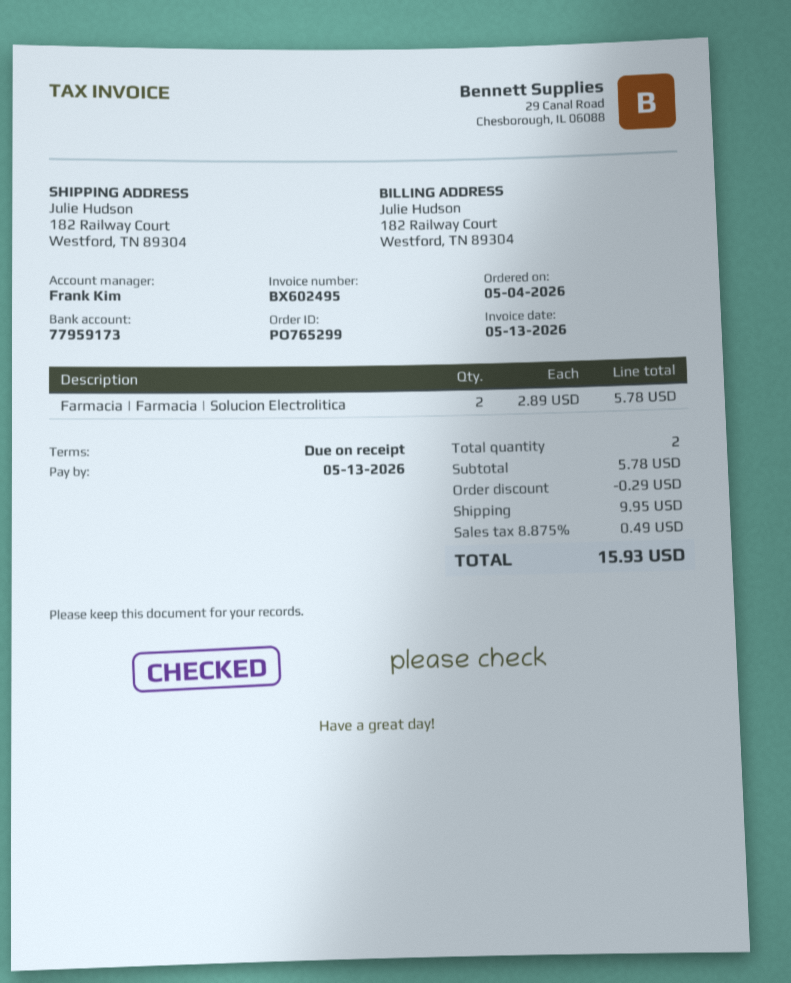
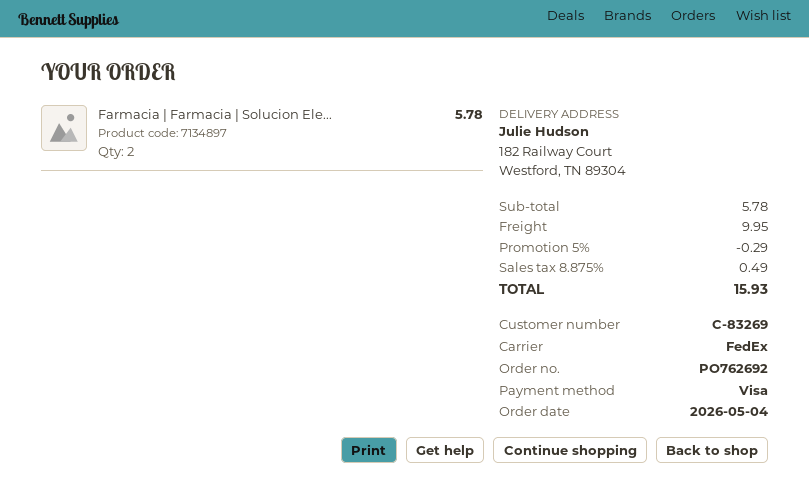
order number: PO765299 -> PO762692

